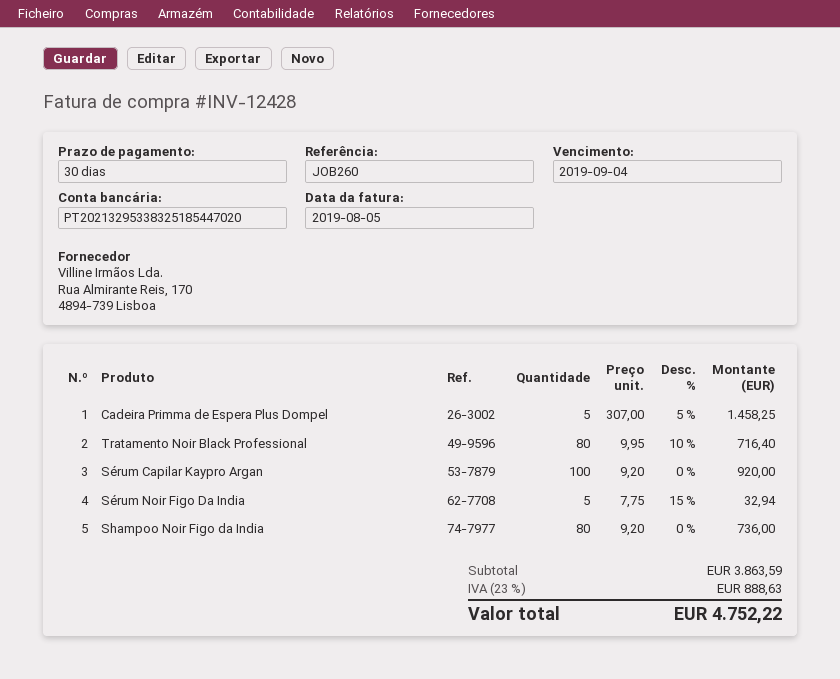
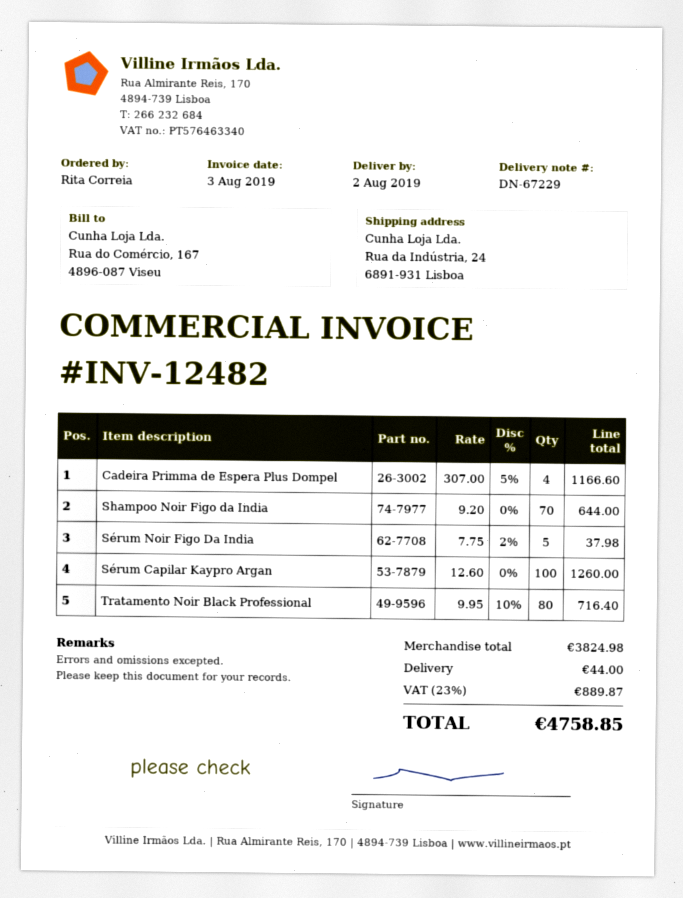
invoice number: INV-12428 -> INV-12482
invoice date: 2019-08-05 -> 2019-08-03
Cadeira Primma de Espera Plus Dompel: 5 x 307.00 - 5% = 1458.25 -> 4 x 307.00 - 5% = 1166.60
Sérum Capilar Kaypro Argan: 100 x 9.20 = 920.00 -> 100 x 12.60 = 1260.00
Sérum Noir Figo Da India: 5 x 7.75 - 15% = 32.94 -> 5 x 7.75 - 2% = 37.98
Shampoo Noir Figo da India: 80 x 9.20 = 736.00 -> 70 x 9.20 = 644.00
subtotal: 3863.59 -> 3824.98
shipping: none -> 44.00
tax: 23% = 888.63 -> 23% = 889.87
total: 4752.22 -> 4758.85

